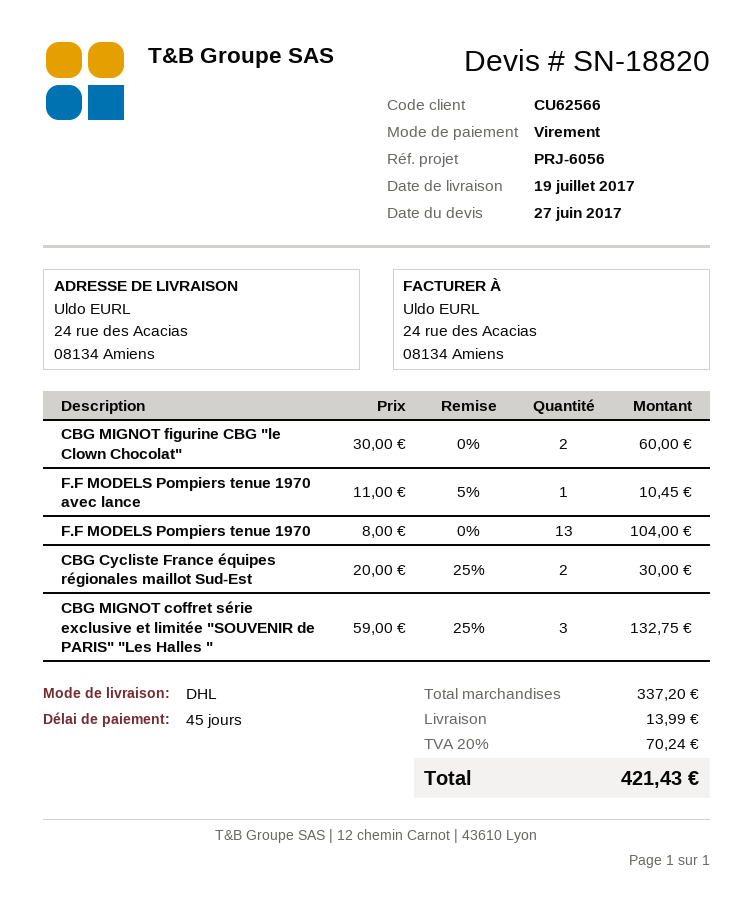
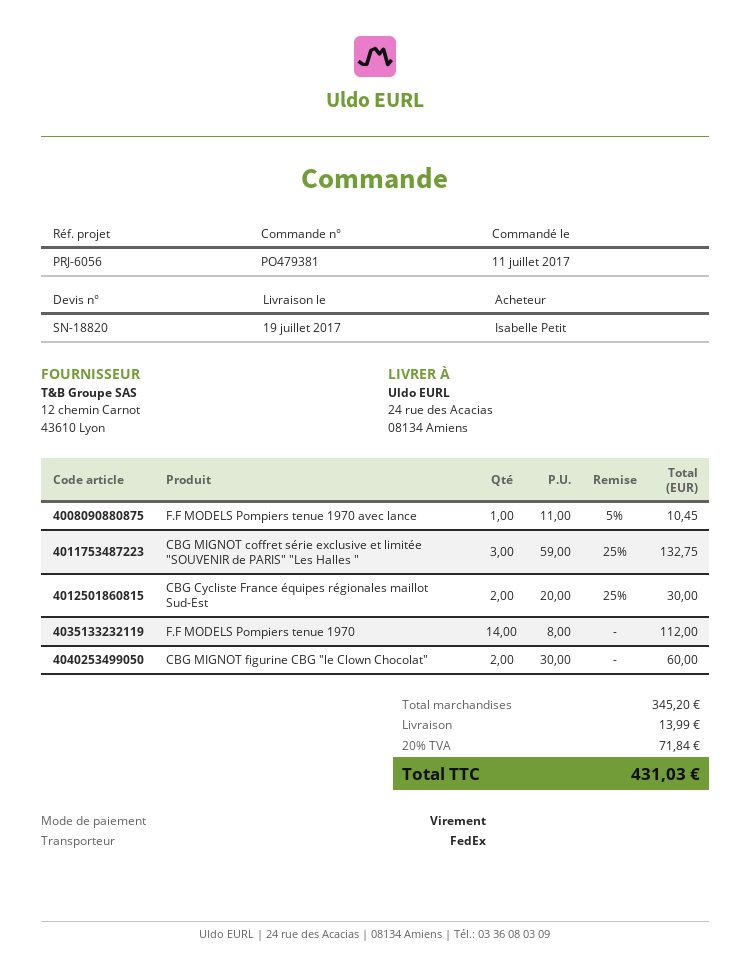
shipping method: DHL -> FedEx
F.F MODELS Pompiers tenue 1970: 13 x 8.00 = 104.00 -> 14 x 8.00 = 112.00
subtotal: 337.20 -> 345.20
tax: 20% = 70.24 -> 20% = 71.84
total: 421.43 -> 431.03

